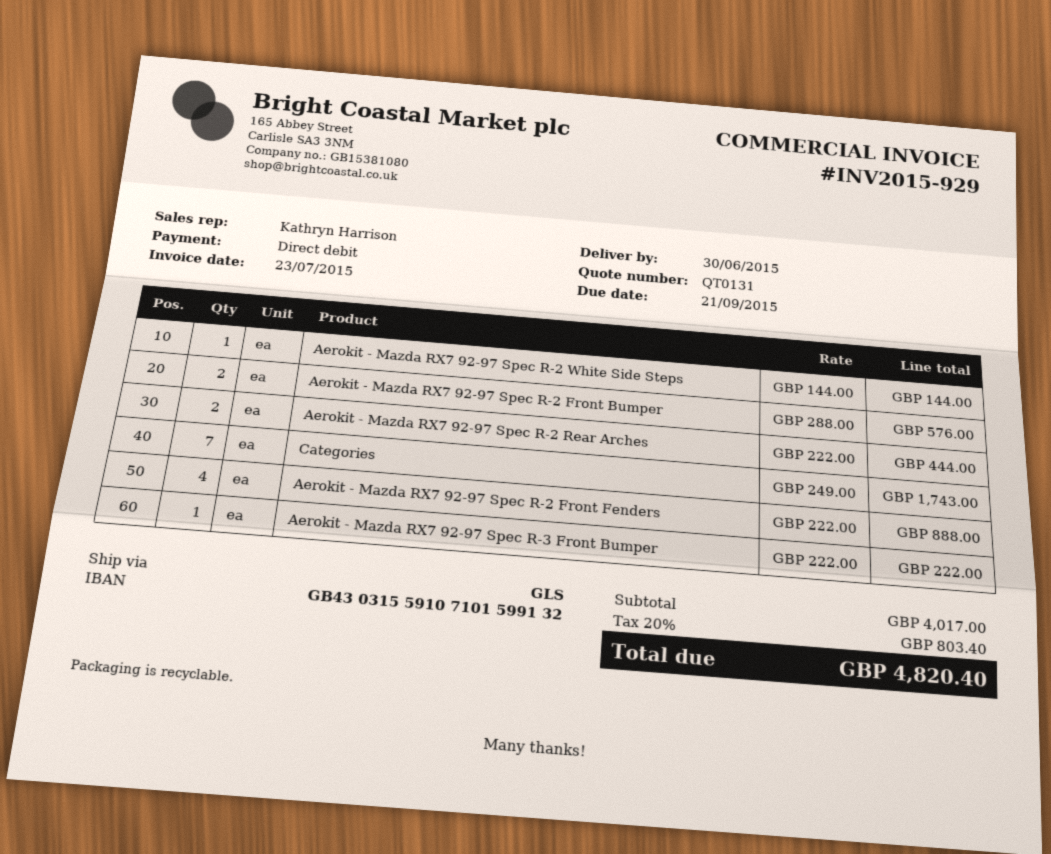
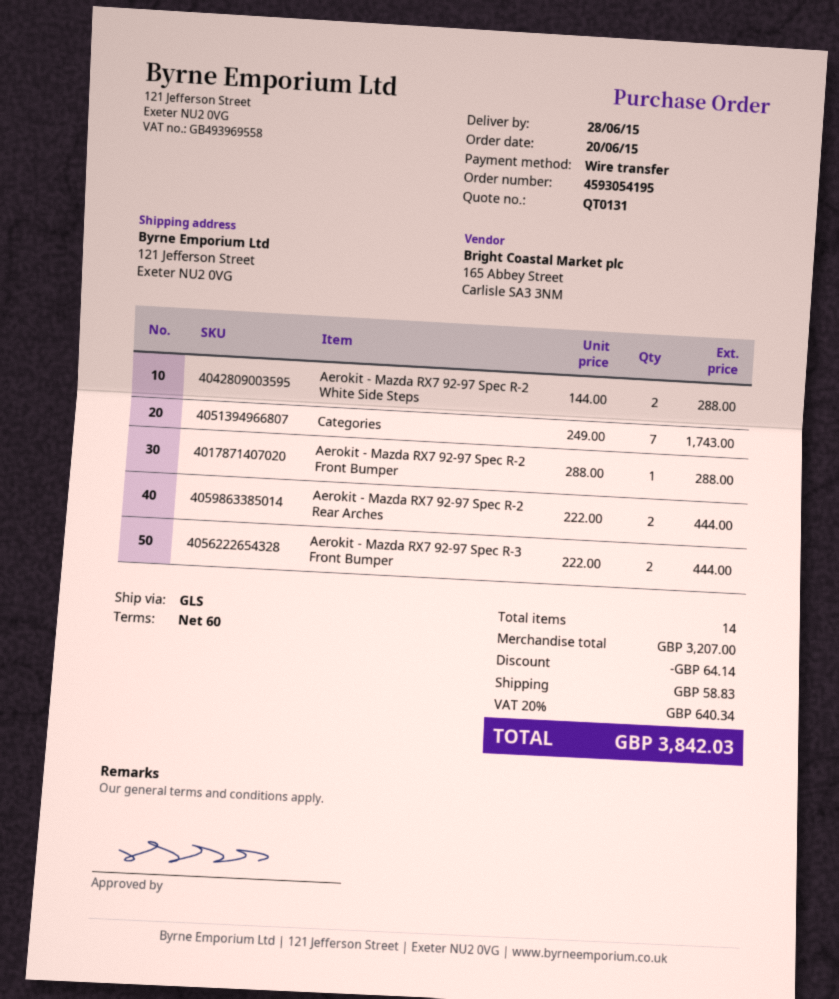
delivery date: 2015-06-30 -> 2015-06-28
payment method: direct debit -> bank transfer
Aerokit - Mazda RX7 92-97 Spec R-2 White Side Steps: 1 x 144.00 = 144.00 -> 2 x 144.00 = 288.00
Aerokit - Mazda RX7 92-97 Spec R-2 Front Bumper: 2 x 288.00 = 576.00 -> 1 x 288.00 = 288.00
Aerokit - Mazda RX7 92-97 Spec R-2 Front Fenders: 4 x 222.00 = 888.00 -> none
Aerokit - Mazda RX7 92-97 Spec R-3 Front Bumper: 1 x 222.00 = 222.00 -> 2 x 222.00 = 444.00
subtotal: 4017.00 -> 3207.00
discount: none -> 64.14
shipping: none -> 58.83
tax: 20% = 803.40 -> 20% = 640.34
total: 4820.40 -> 3842.03

